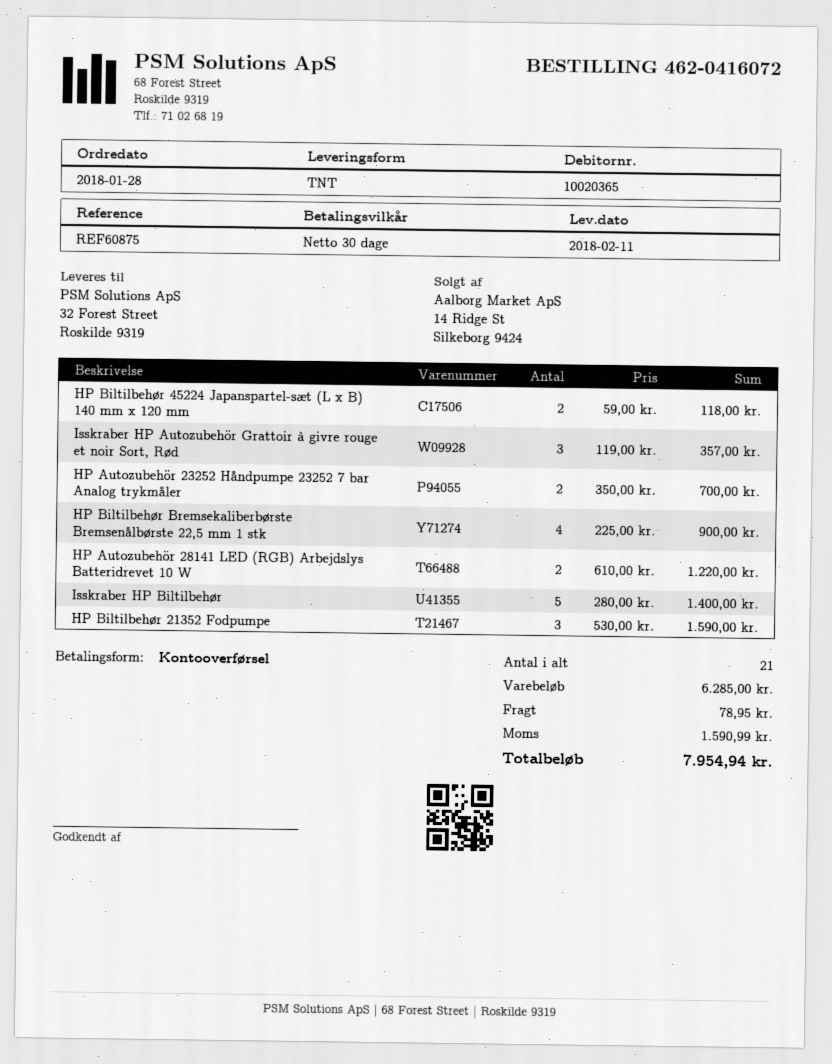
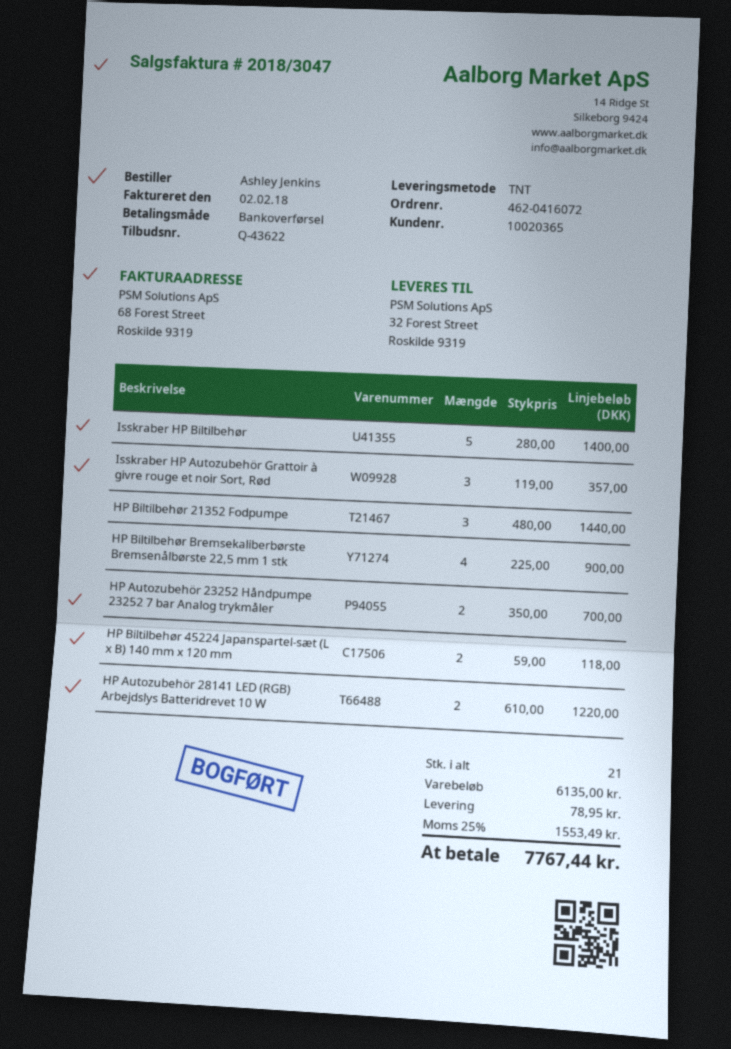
HP Biltilbehør 21352 Fodpumpe: 3 x 530.00 = 1590.00 -> 3 x 480.00 = 1440.00
subtotal: 6285.00 -> 6135.00
tax: 1590.99 -> 1553.49
total: 7954.94 -> 7767.44

